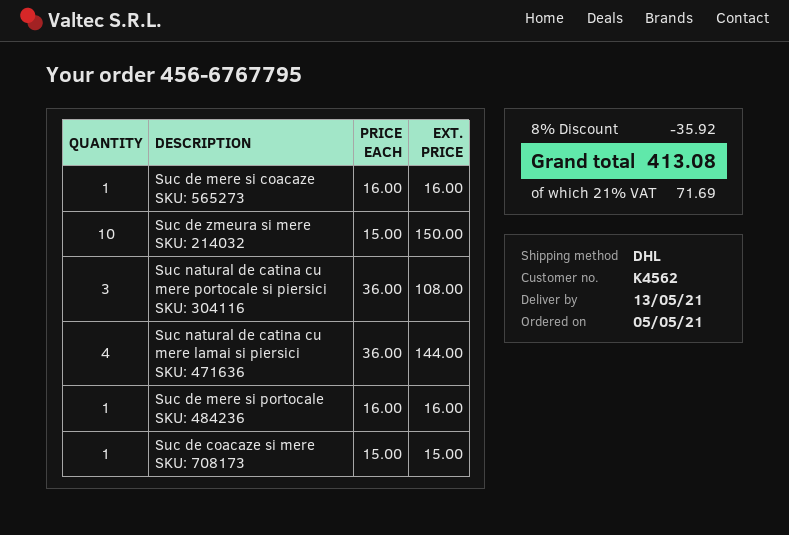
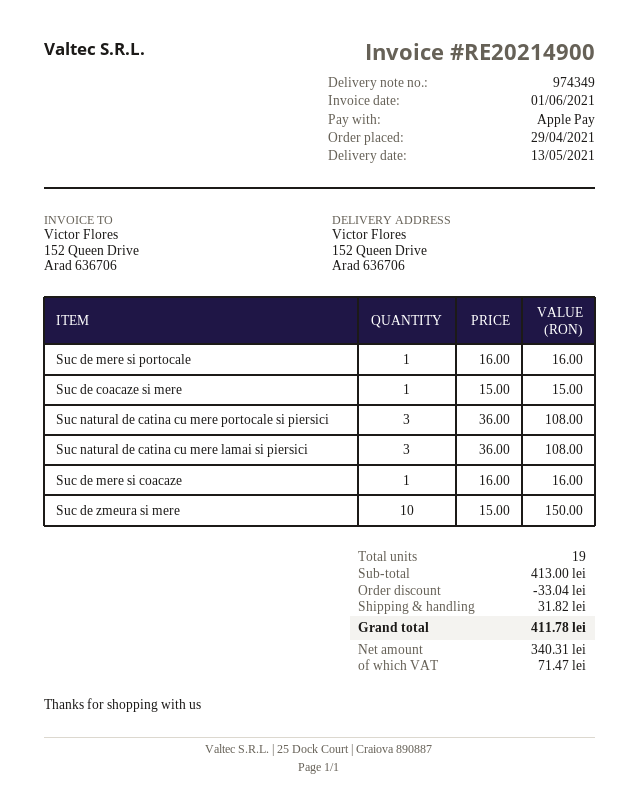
order date: 2021-05-05 -> 2021-04-29
Suc natural de catina cu mere lamai si piersici: 4 x 36.00 = 144.00 -> 3 x 36.00 = 108.00
discount: 35.92 -> 33.04
shipping: none -> 31.82
tax: 71.69 -> 71.47
total: 413.08 -> 411.78

